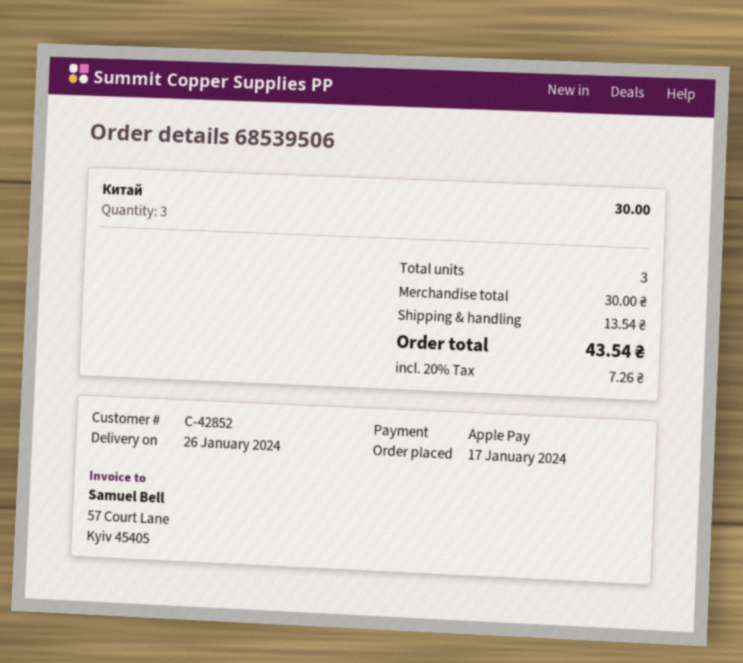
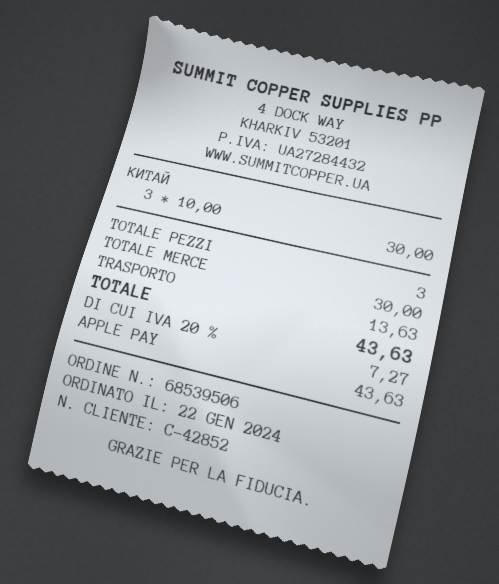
order date: 2024-01-17 -> 2024-01-22
shipping: 13.54 -> 13.63
tax: 20% = 7.26 -> 20% = 7.27
total: 43.54 -> 43.63

